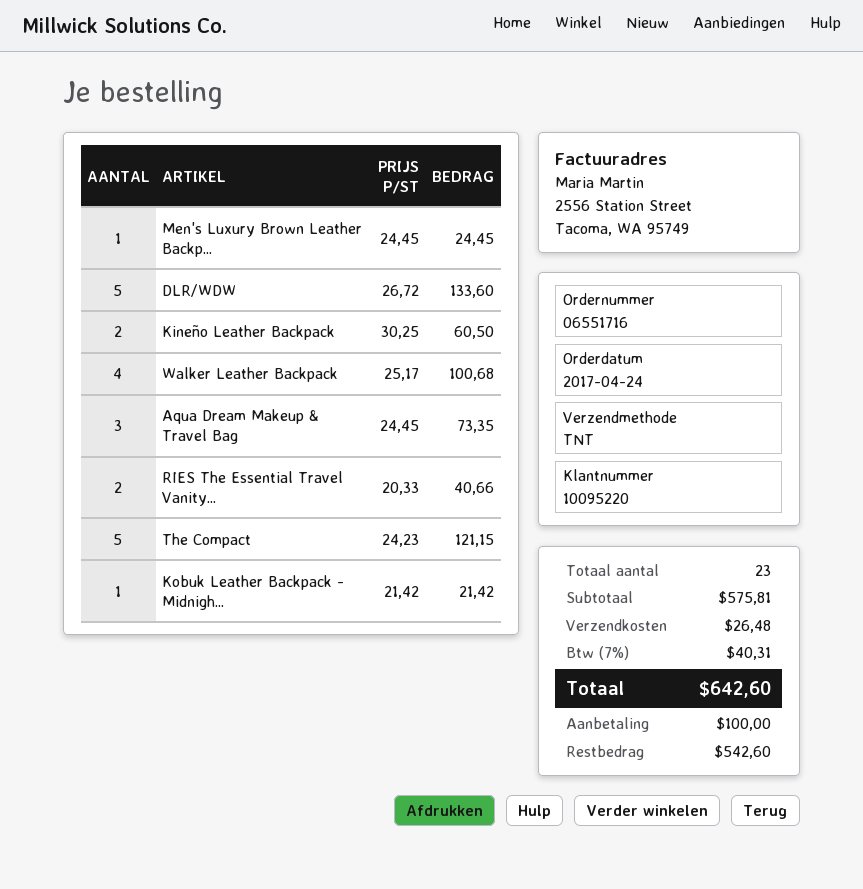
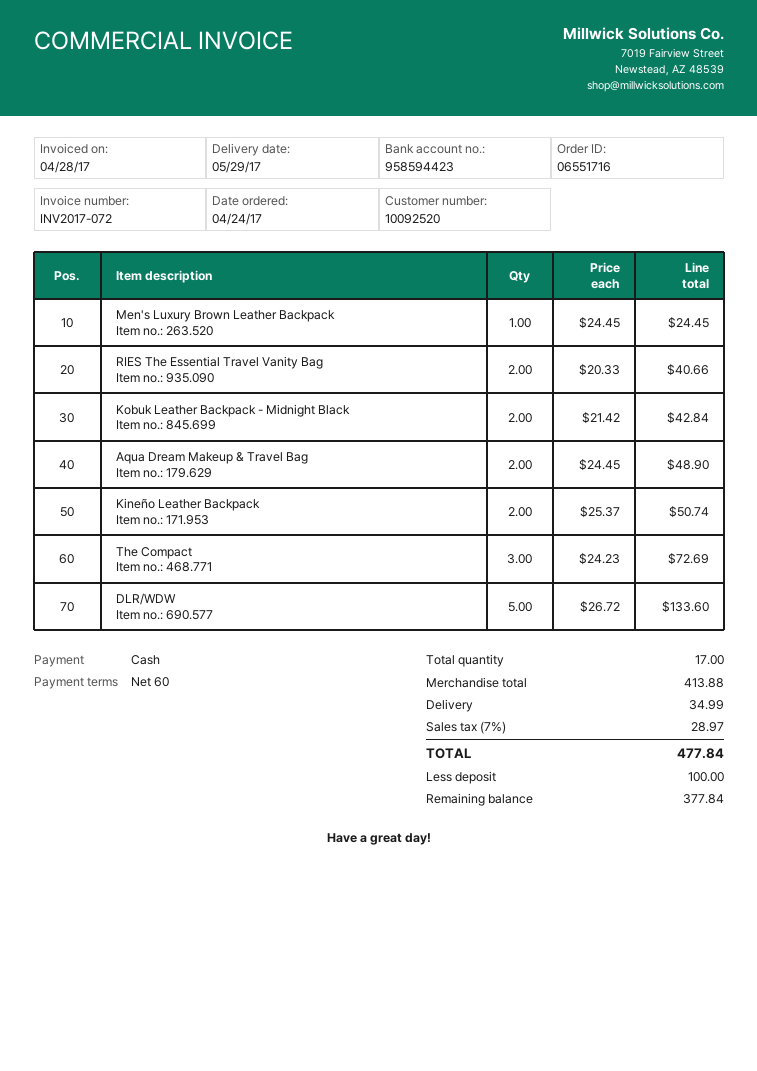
customer number: 10095220 -> 10092520
Kineño Leather Backpack: 2 x 30.25 = 60.50 -> 2 x 25.37 = 50.74
Walker Leather Backpack: 4 x 25.17 = 100.68 -> none
Aqua Dream Makeup & Travel Bag: 3 x 24.45 = 73.35 -> 2 x 24.45 = 48.90
The Compact: 5 x 24.23 = 121.15 -> 3 x 24.23 = 72.69
Kobuk Leather Backpack - Midnigh...: 1 x 21.42 = 21.42 -> 2 x 21.42 = 42.84
total quantity: 23 -> 17
subtotal: 575.81 -> 413.88
shipping: 26.48 -> 34.99
tax: 7% = 40.31 -> 7% = 28.97
total: 642.60 -> 477.84
balance: 542.60 -> 377.84

